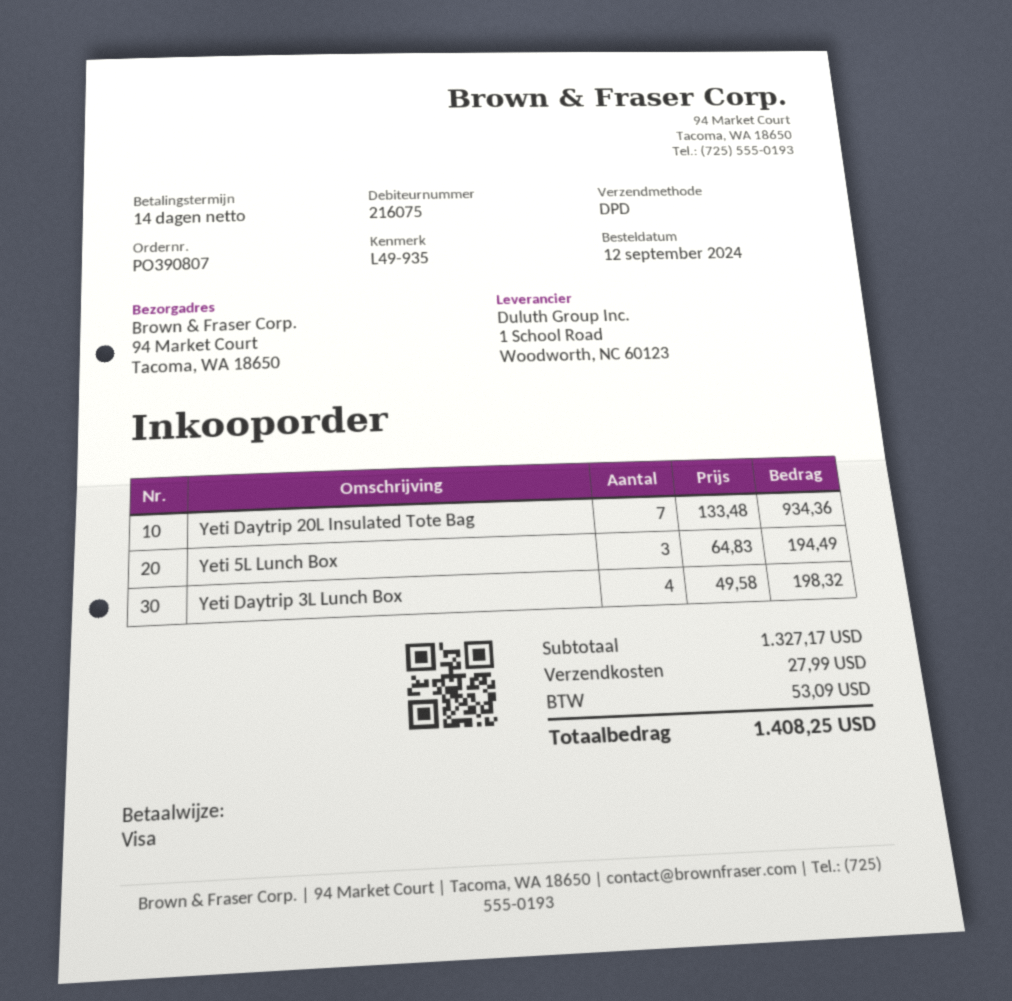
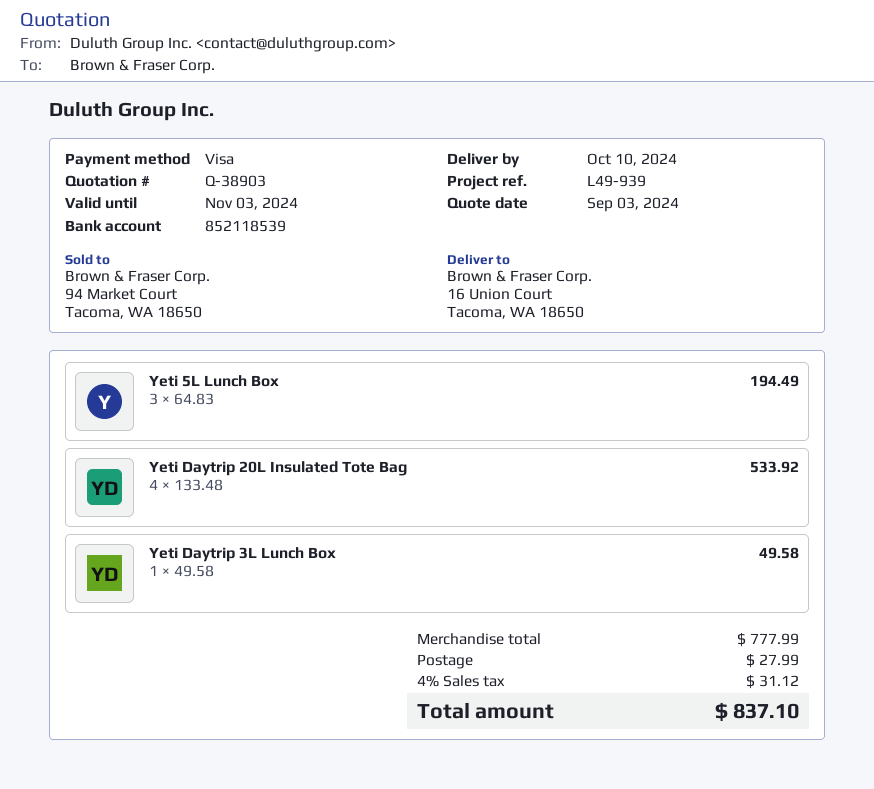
reference: L49-935 -> L49-939
ship to: 94 Market Court, Tacoma, WA 18650 -> 16 Union Court, Tacoma, WA 18650
Yeti Daytrip 20L Insulated Tote Bag: 7 x 133.48 = 934.36 -> 4 x 133.48 = 533.92
Yeti Daytrip 3L Lunch Box: 4 x 49.58 = 198.32 -> 1 x 49.58 = 49.58
subtotal: 1327.17 -> 777.99
tax: 53.09 -> 31.12
total: 1408.25 -> 837.10

